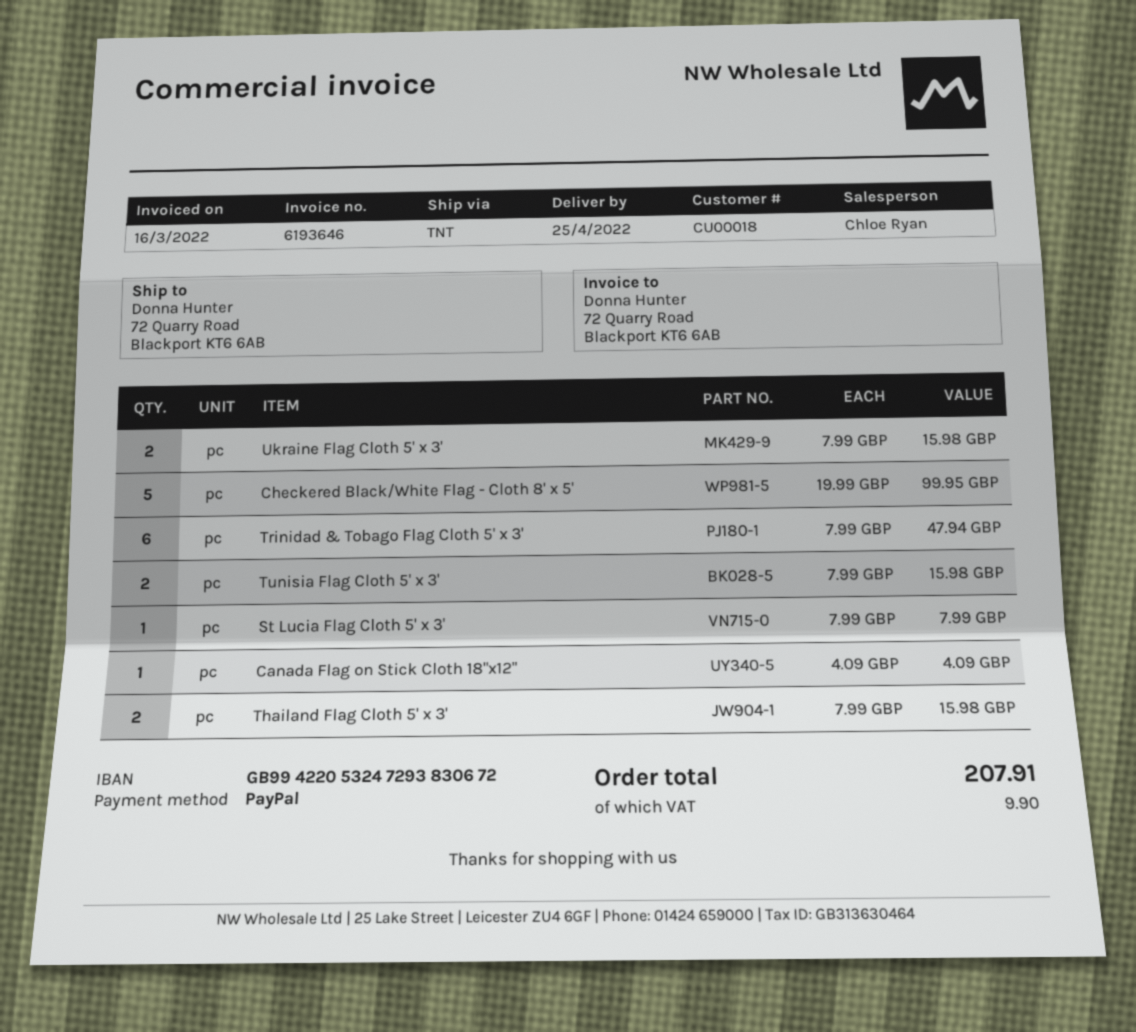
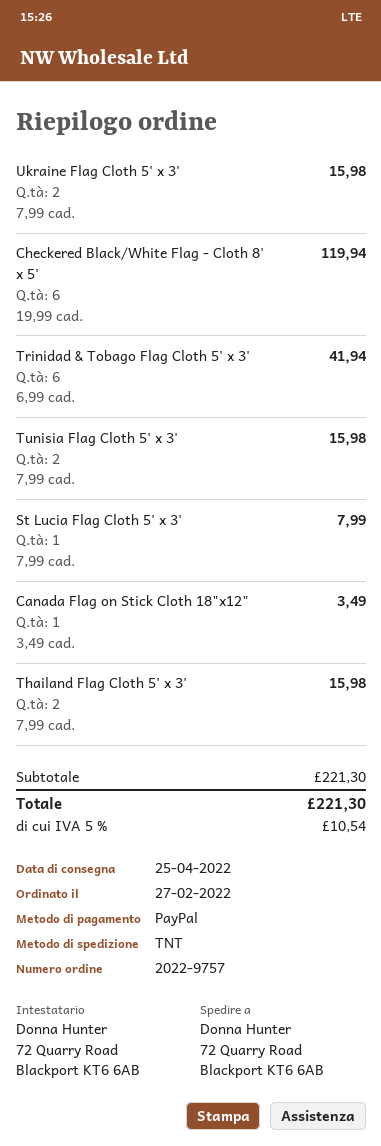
Checkered Black/White Flag - Cloth 8' x 5': 5 x 19.99 = 99.95 -> 6 x 19.99 = 119.94
Trinidad & Tobago Flag Cloth 5' x 3': 6 x 7.99 = 47.94 -> 6 x 6.99 = 41.94
Canada Flag on Stick Cloth 18"x12": 1 x 4.09 = 4.09 -> 1 x 3.49 = 3.49
tax: 9.90 -> 10.54
total: 207.91 -> 221.30

